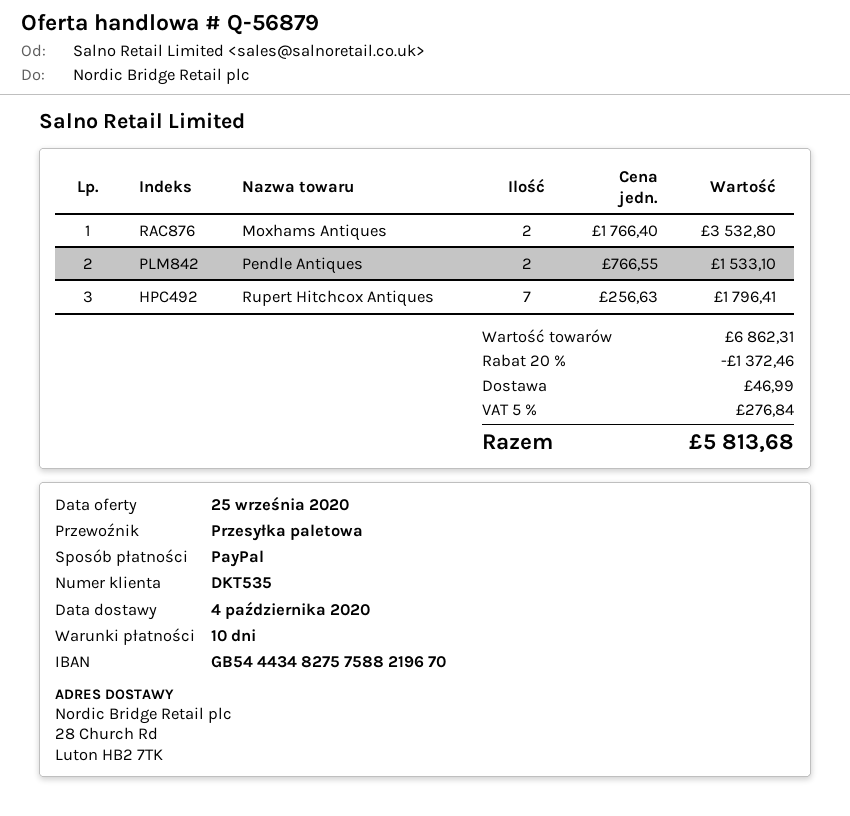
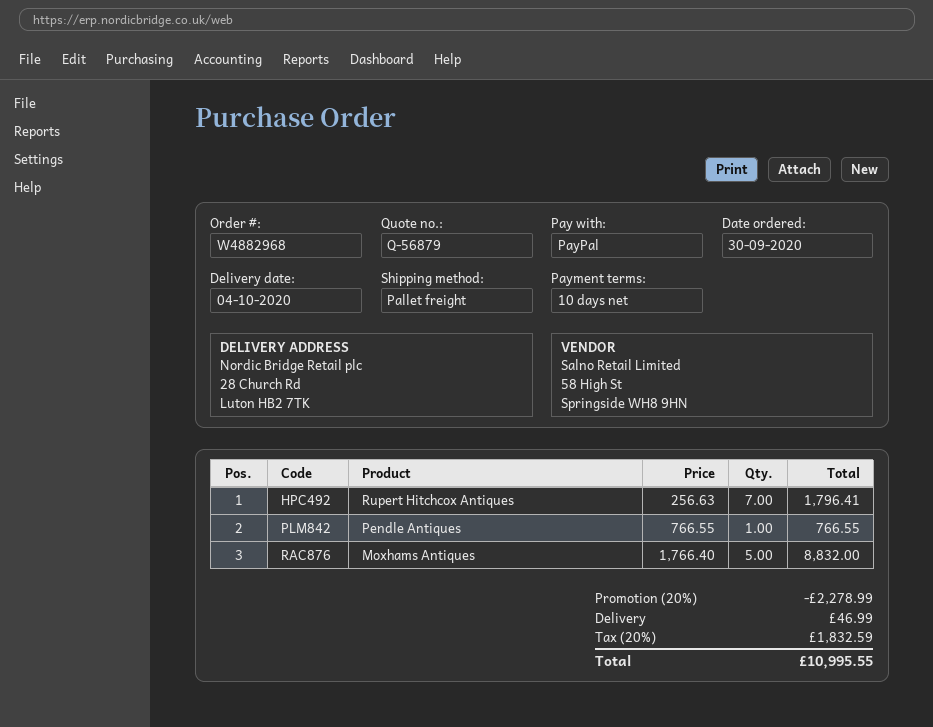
Moxhams Antiques: 2 x 1766.40 = 3532.80 -> 5 x 1766.40 = 8832.00
Pendle Antiques: 2 x 766.55 = 1533.10 -> 1 x 766.55 = 766.55
discount: 20% = 1372.46 -> 20% = 2278.99
tax: 5% = 276.84 -> 20% = 1832.59
total: 5813.68 -> 10995.55

